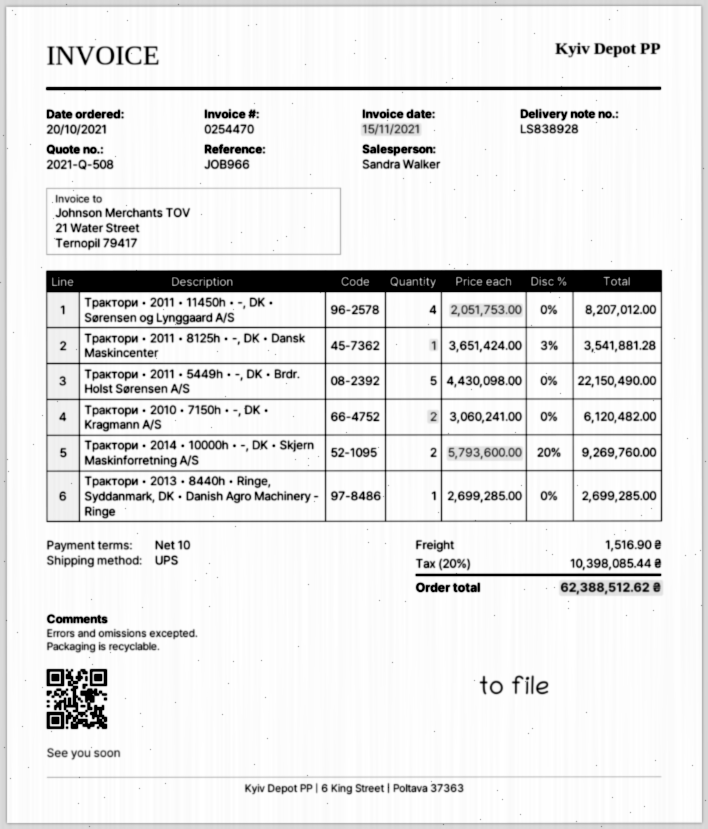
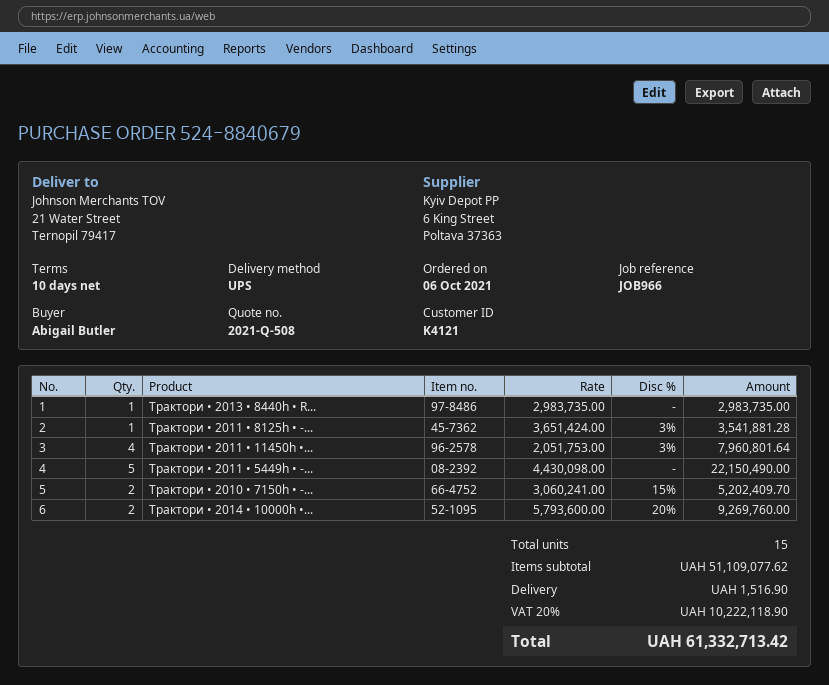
order date: 2021-10-20 -> 2021-10-06
Трактори • 2011 • 11450h • -, DK • Sørensen og Lynggaard A/S: 4 x 2051753.00 = 8207012.00 -> 4 x 2051753.00 - 3% = 7960801.64
Трактори • 2010 • 7150h • -, DK • Kragmann A/S: 2 x 3060241.00 = 6120482.00 -> 2 x 3060241.00 - 15% = 5202409.70
Трактори • 2013 • 8440h • Ringe, Syddanmark, DK • Danish Agro Machinery - Ringe: 1 x 2699285.00 = 2699285.00 -> 1 x 2983735.00 = 2983735.00
tax: 20% = 10398085.44 -> 20% = 10222118.90
total: 62388512.62 -> 61332713.42

